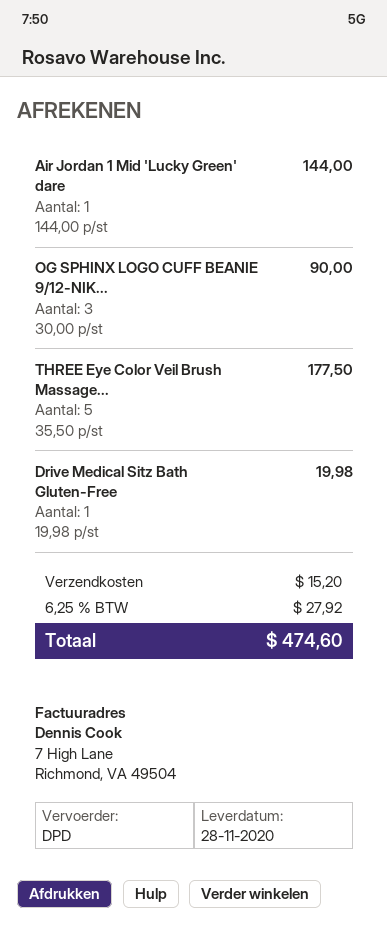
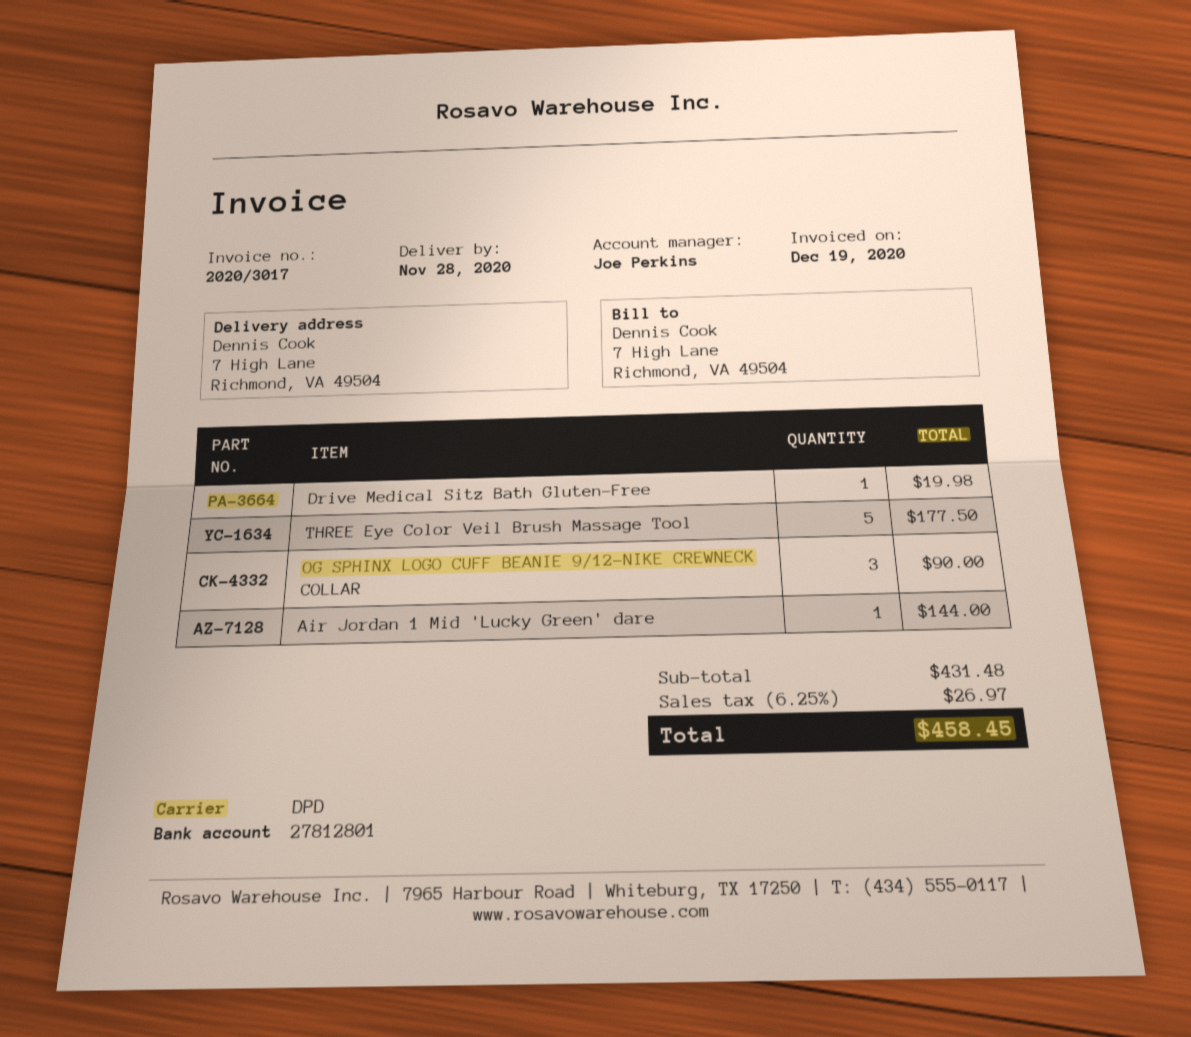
shipping: 15.20 -> none
tax: 6.25% = 27.92 -> 6.25% = 26.97
total: 474.60 -> 458.45

